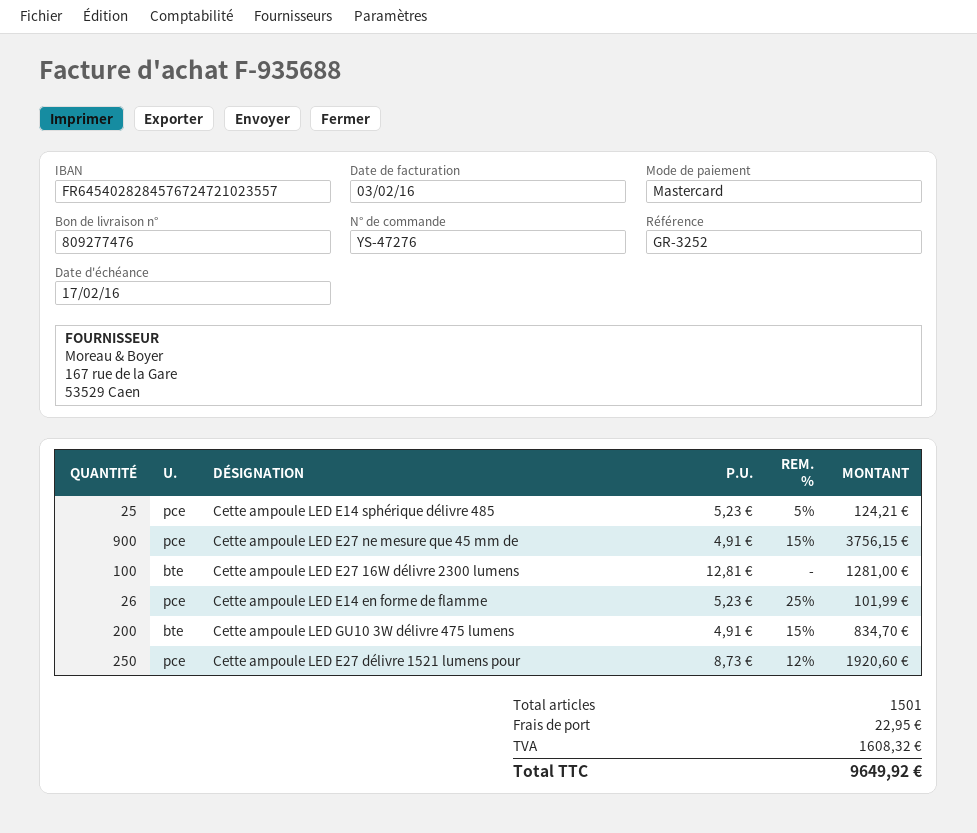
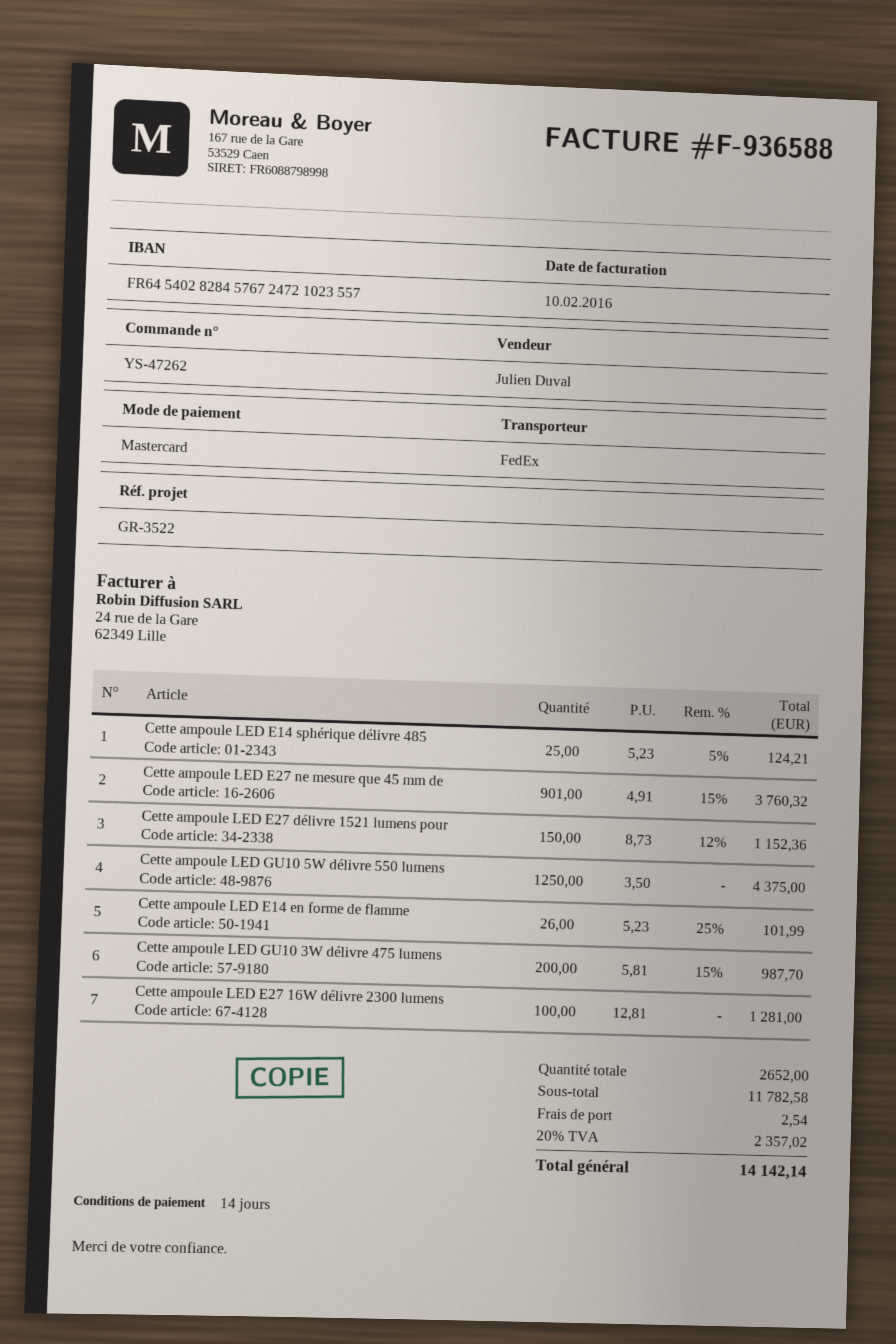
order number: YS-47276 -> YS-47262
invoice number: F-935688 -> F-936588
invoice date: 2016-02-03 -> 2016-02-10
reference: GR-3252 -> GR-3522
Cette ampoule LED E27 ne mesure que 45 mm de: 900 x 4.91 - 15% = 3756.15 -> 901 x 4.91 - 15% = 3760.32
Cette ampoule LED GU10 3W délivre 475 lumens: 200 x 4.91 - 15% = 834.70 -> 200 x 5.81 - 15% = 987.70
Cette ampoule LED E27 délivre 1521 lumens pour: 250 x 8.73 - 12% = 1920.60 -> 150 x 8.73 - 12% = 1152.36
Cette ampoule LED GU10 5W délivre 550 lumens: none -> 1250 x 3.50 = 4375.00
total quantity: 1501 -> 2652
shipping: 22.95 -> 2.54
tax: 1608.32 -> 2357.02
total: 9649.92 -> 14142.14

